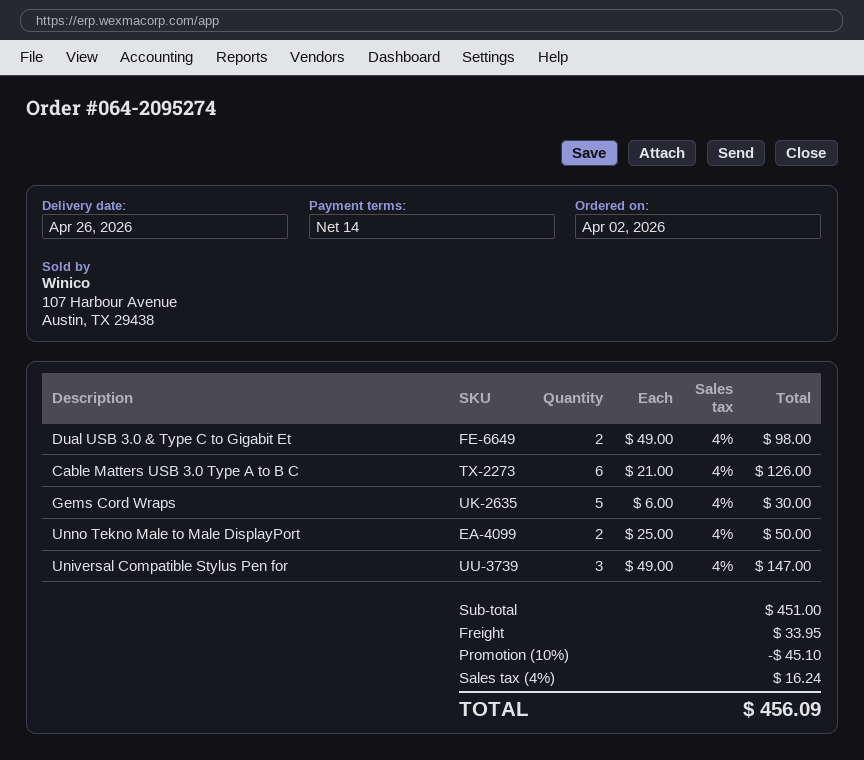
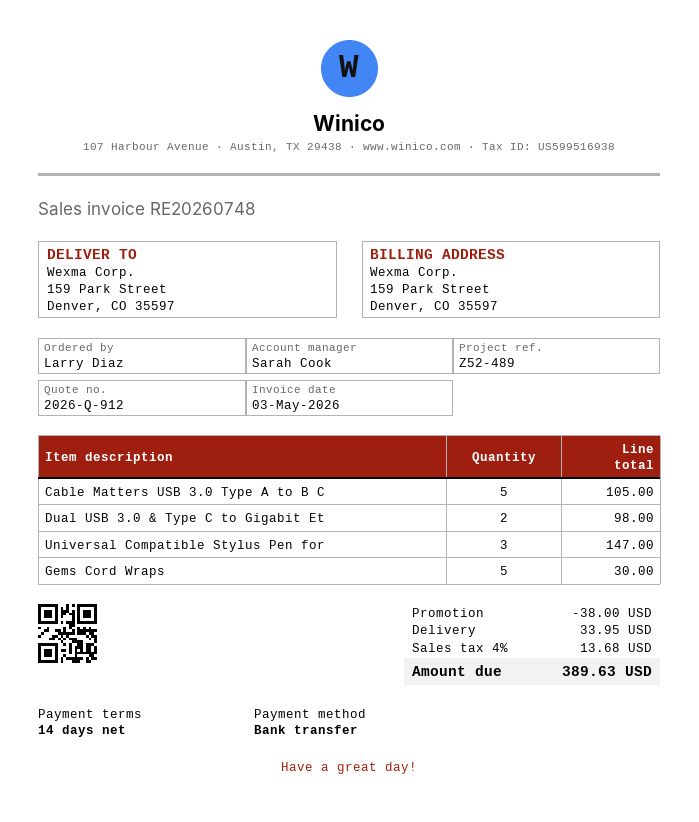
Cable Matters USB 3.0 Type A to B C: 6 for 126.00 -> 5 for 105.00
Unno Tekno Male to Male DisplayPort: 2 for 50.00 -> none
discount: 45.10 -> 38.00
tax: 4% = 16.24 -> 4% = 13.68
total: 456.09 -> 389.63

